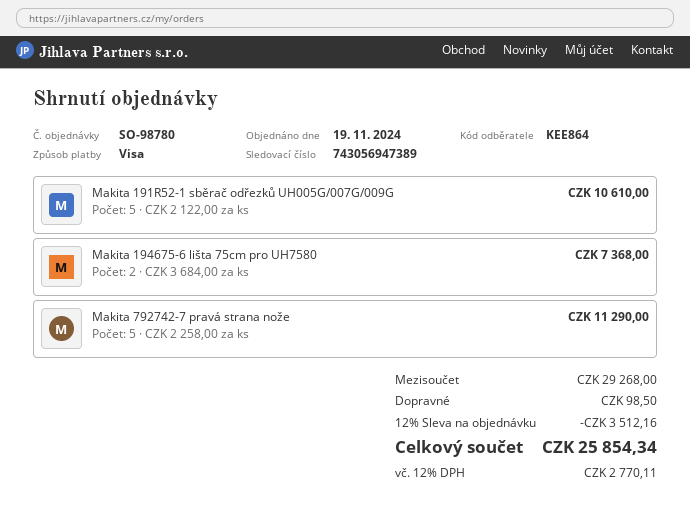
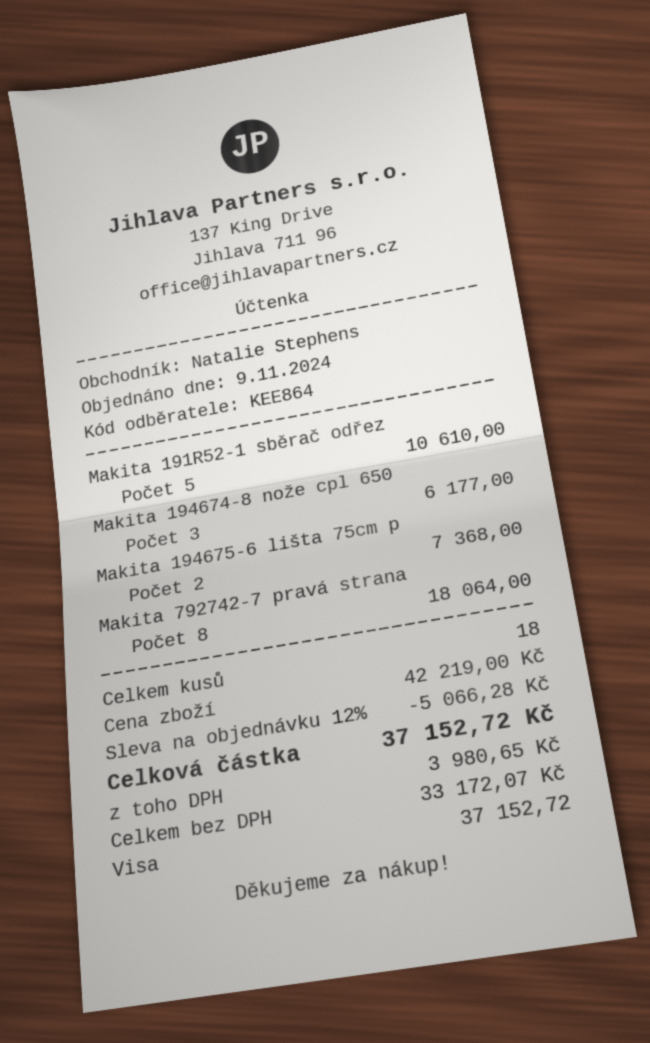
order date: 2024-11-19 -> 2024-11-09
Makita 792742-7 pravá strana nože: 5 for 11290.00 -> 8 for 18064.00
Makita 194674-8 nože cpl 650: none -> 3 for 6177.00
subtotal: 29268.00 -> 42219.00
discount: 12% = 3512.16 -> 12% = 5066.28
shipping: 98.50 -> none
tax: 2770.11 -> 3980.65
total: 25854.34 -> 37152.72

